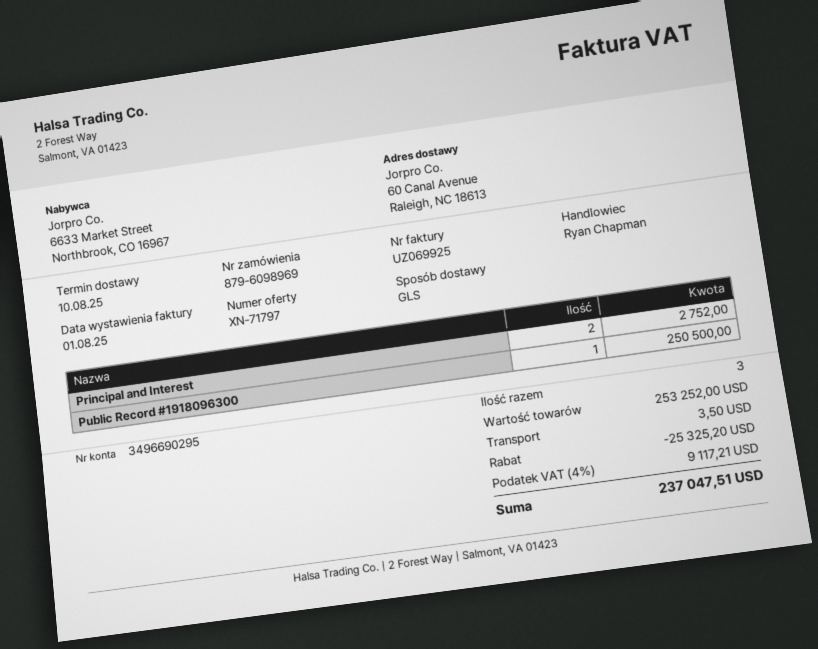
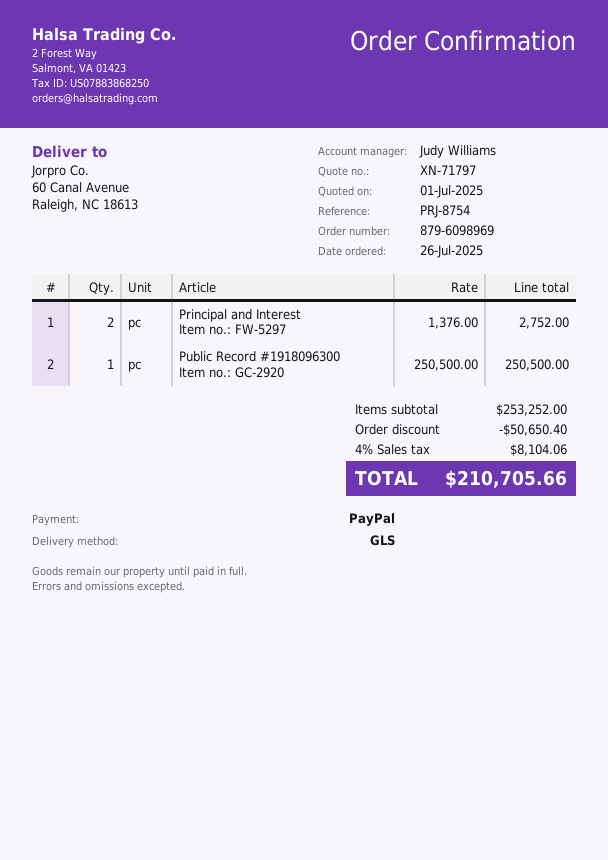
sales rep: Ryan Chapman -> Judy Williams
discount: 25325.20 -> 50650.40
shipping: 3.50 -> none
tax: 4% = 9117.21 -> 4% = 8104.06
total: 237047.51 -> 210705.66

